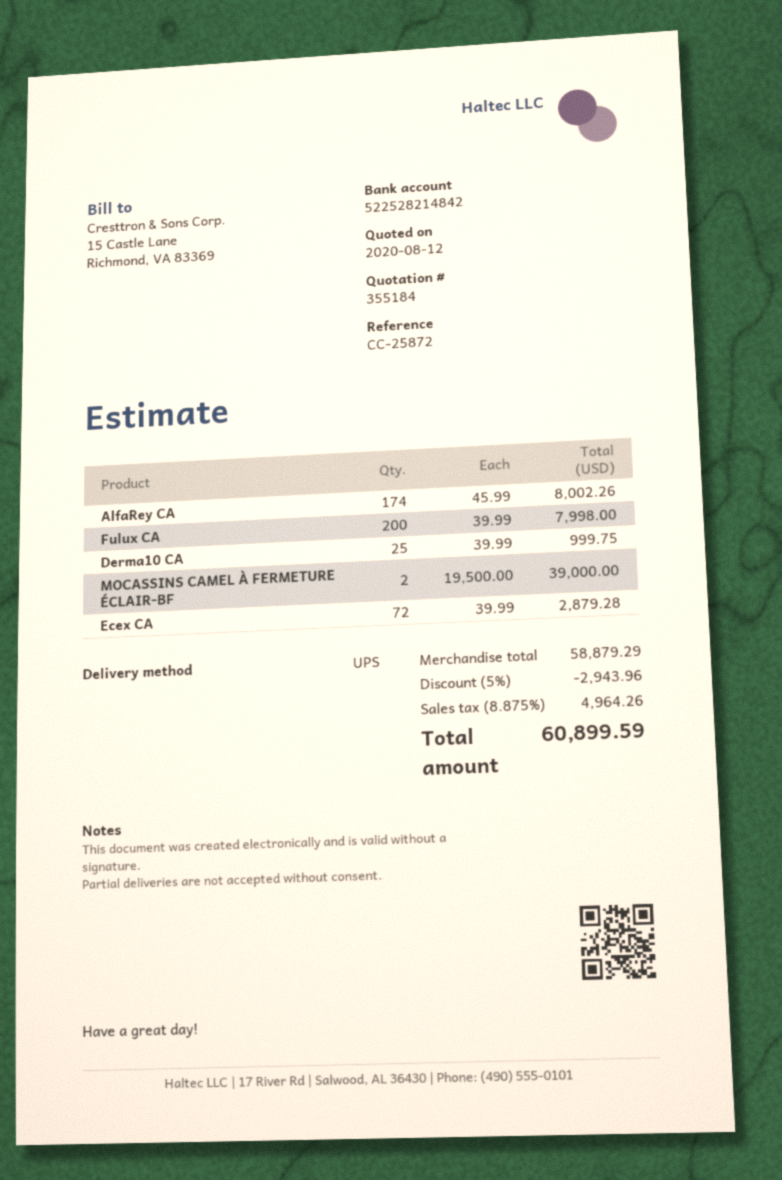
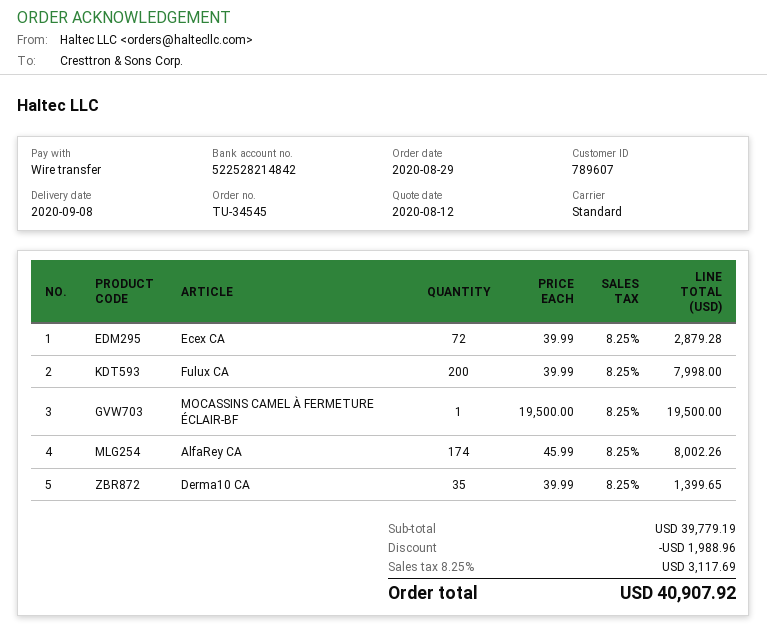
shipping method: UPS -> standard
Derma10 CA: 25 x 39.99 = 999.75 -> 35 x 39.99 = 1399.65
MOCASSINS CAMEL À FERMETURE ÉCLAIR-BF: 2 x 19500.00 = 39000.00 -> 1 x 19500.00 = 19500.00
subtotal: 58879.29 -> 39779.19
discount: 2943.96 -> 1988.96
tax: 8.875% = 4964.26 -> 8.25% = 3117.69
total: 60899.59 -> 40907.92

